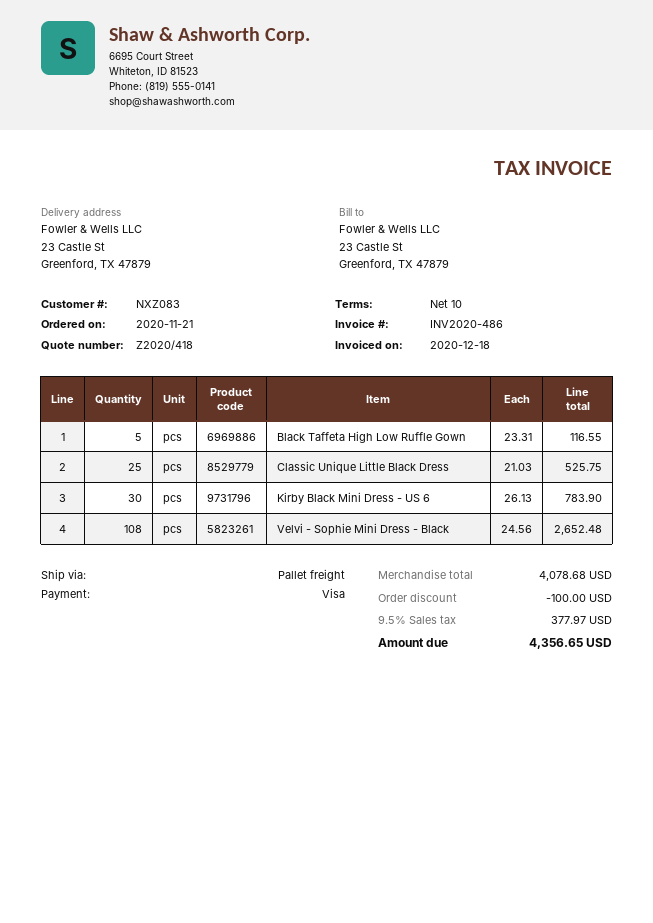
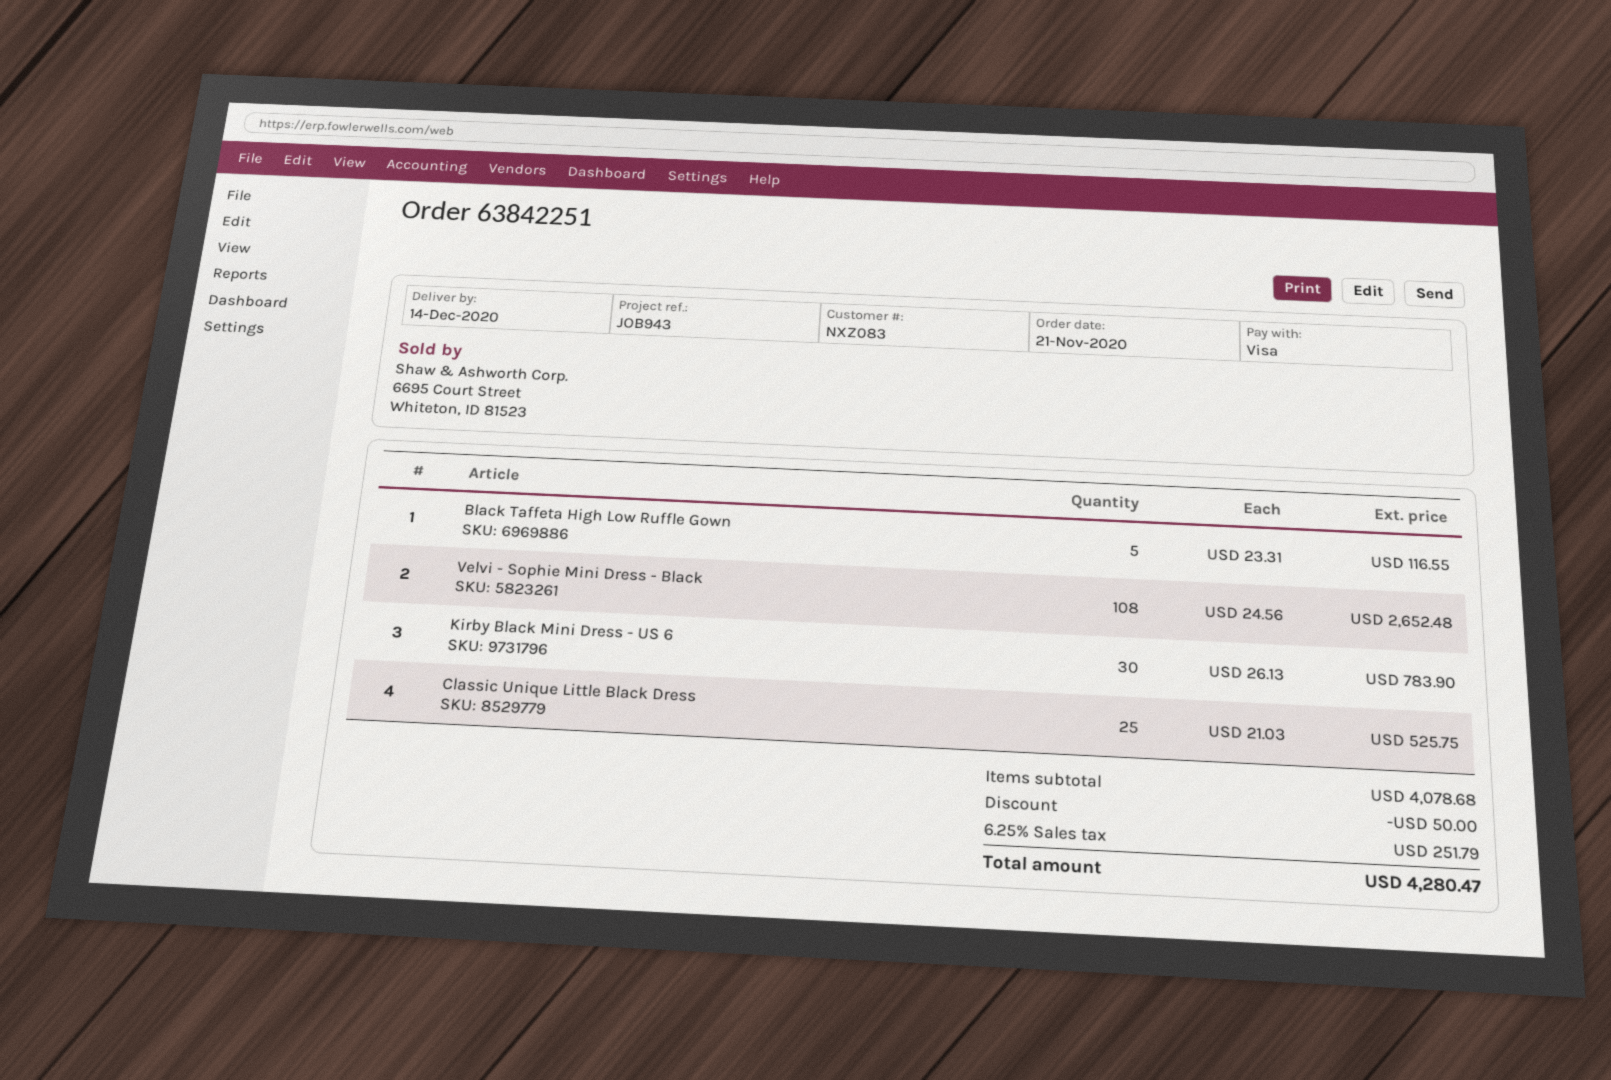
discount: 100.00 -> 50.00
tax: 9.5% = 377.97 -> 6.25% = 251.79
total: 4356.65 -> 4280.47

